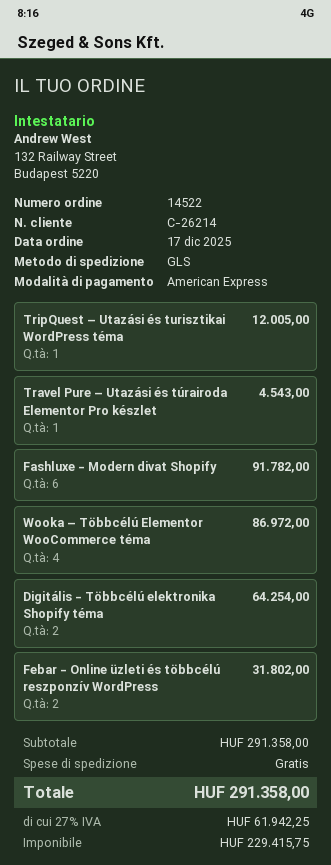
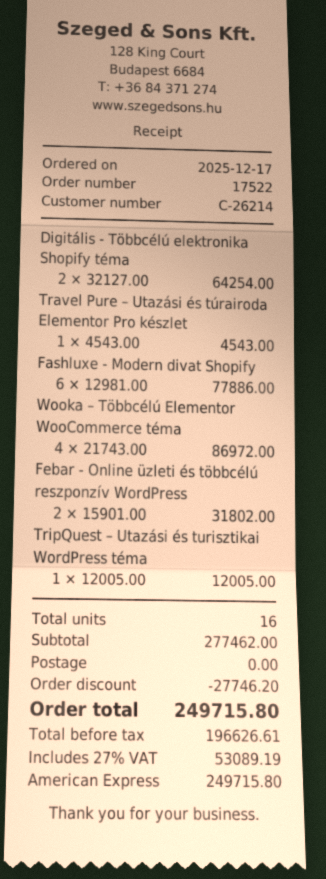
order number: 14522 -> 17522
Fashluxe - Modern divat Shopify: 6 for 91782.00 -> 6 for 77886.00
subtotal: 291358.00 -> 277462.00
discount: none -> 27746.20
net: 229415.75 -> 196626.61
tax: 27% = 61942.25 -> 27% = 53089.19
total: 291358.00 -> 249715.80

